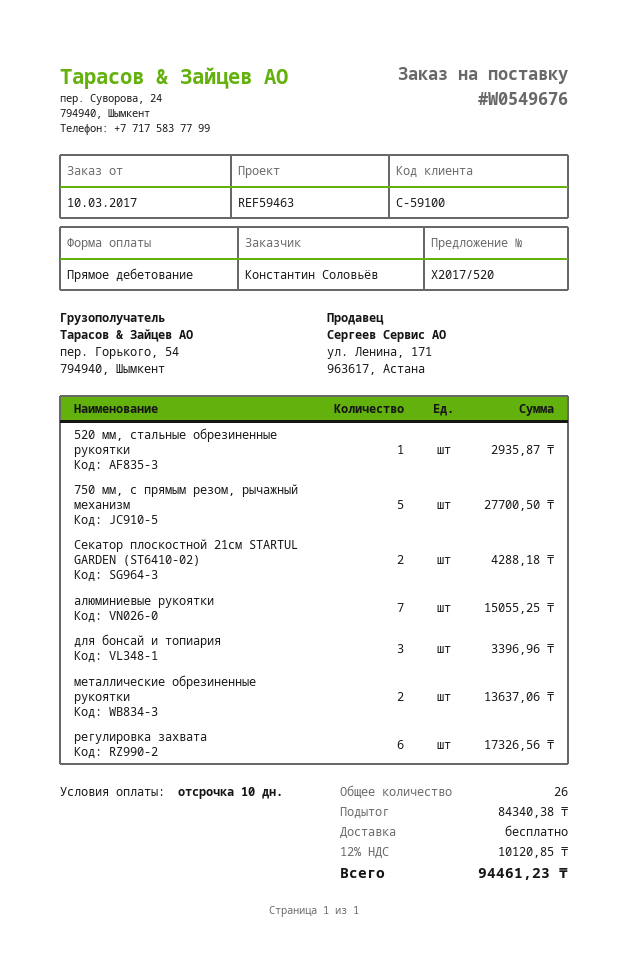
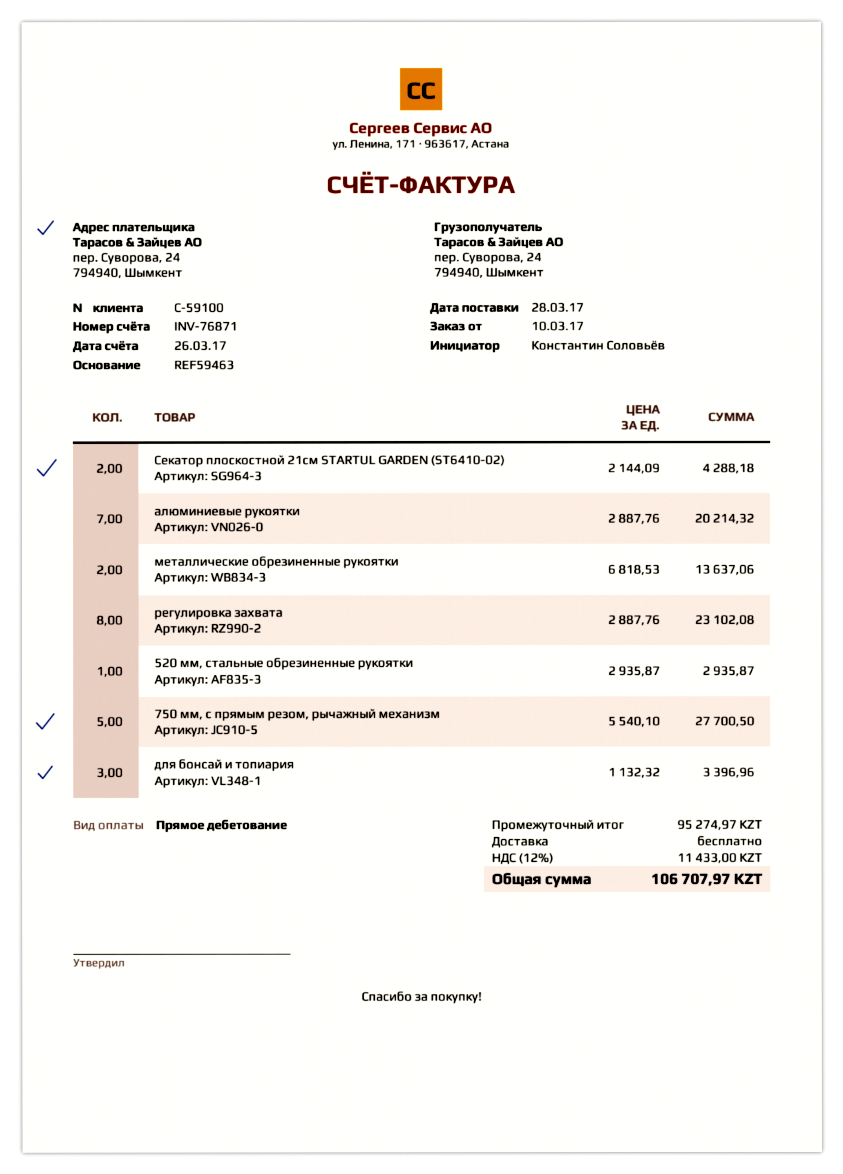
ship to: пер. Горького, 54, 794940, Шымкент -> пер. Суворова, 24, 794940, Шымкент
алюминиевые рукоятки: 7 for 15055.25 -> 7 for 20214.32
регулировка захвата: 6 for 17326.56 -> 8 for 23102.08
subtotal: 84340.38 -> 95274.97
tax: 12% = 10120.85 -> 12% = 11433.00
total: 94461.23 -> 106707.97

